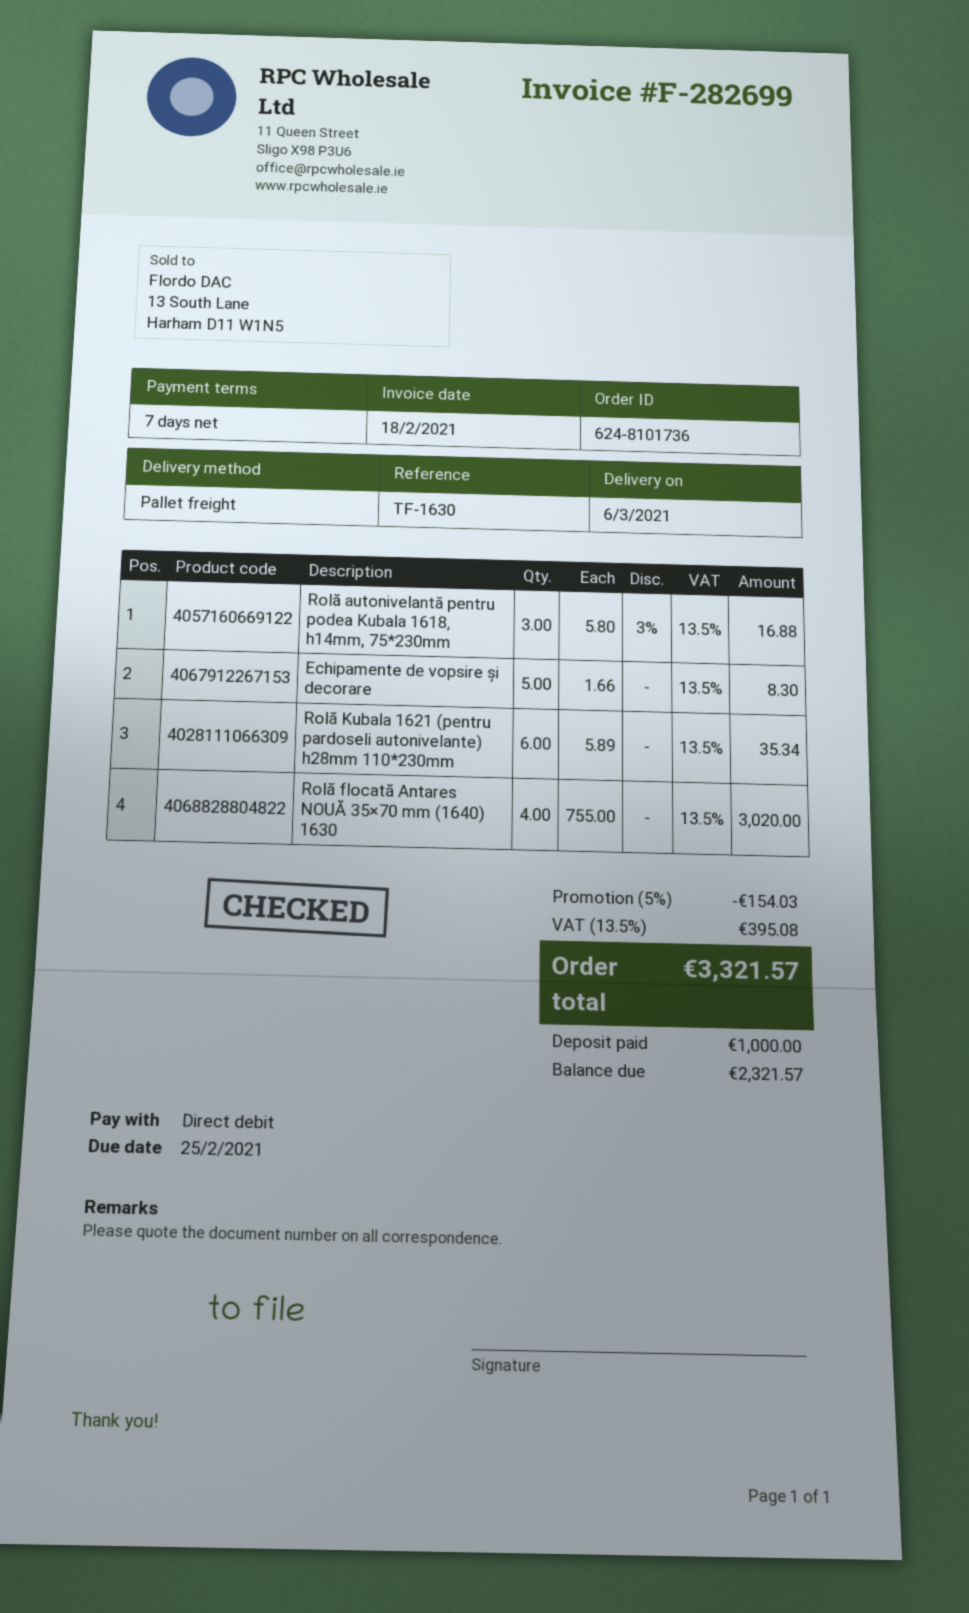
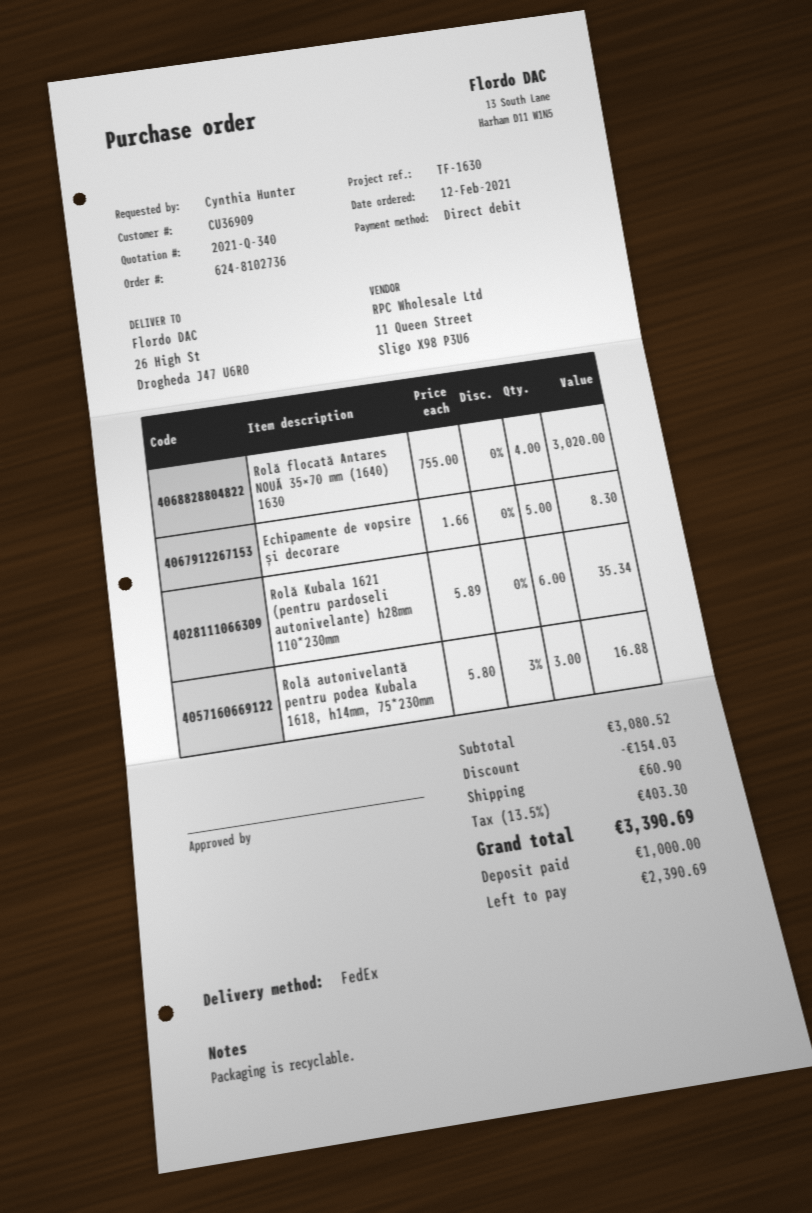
order number: 624-8101736 -> 624-8102736
shipping method: pallet freight -> FedEx
shipping: none -> 60.90
tax: 13.5% = 395.08 -> 13.5% = 403.30
total: 3321.57 -> 3390.69
balance: 2321.57 -> 2390.69

